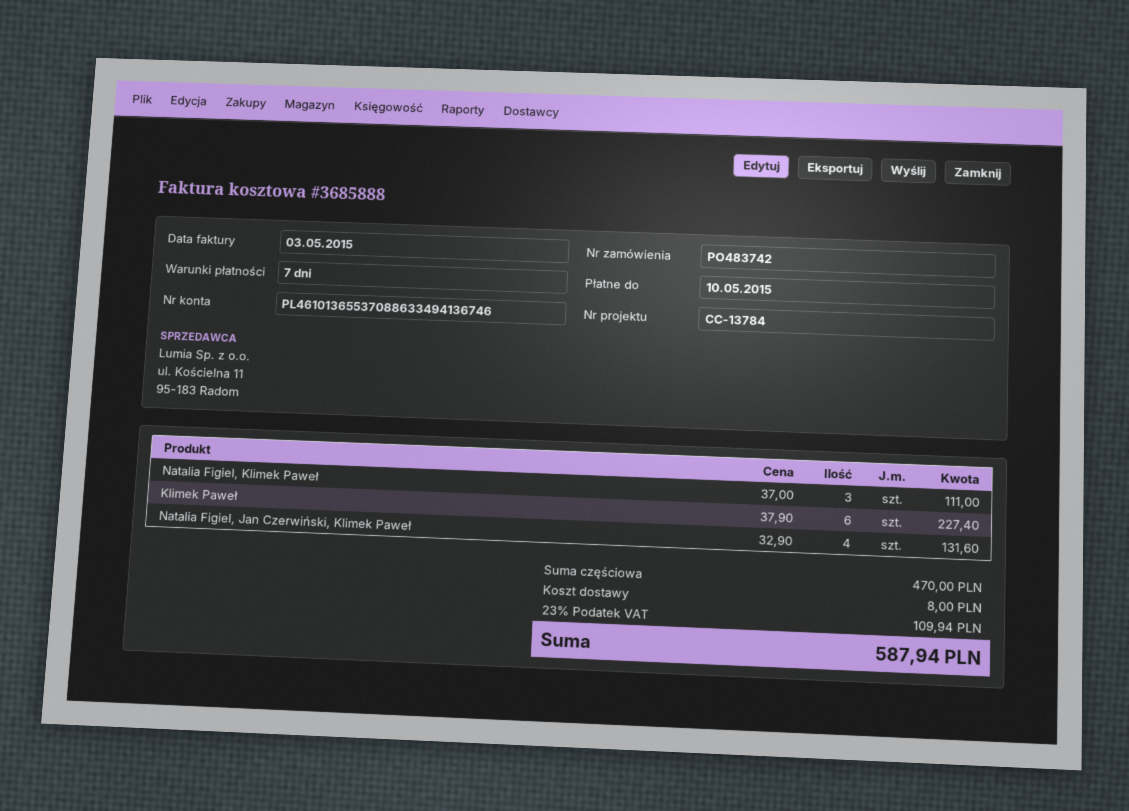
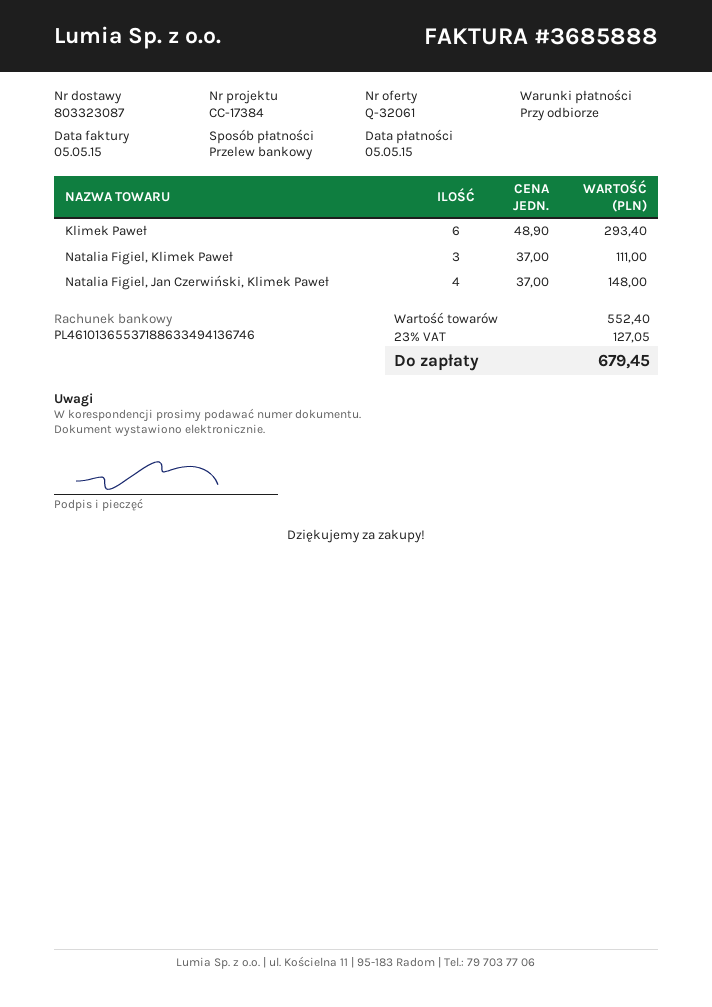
invoice date: 2015-05-03 -> 2015-05-05
payment terms: 7 days -> on receipt
due date: 2015-05-10 -> 2015-05-05
reference: CC-13784 -> CC-17384
bank account: PL46101365537088633494136746 -> PL46101365537188633494136746
Klimek Paweł: 6 x 37.90 = 227.40 -> 6 x 48.90 = 293.40
Natalia Figiel, Jan Czerwiński, Klimek Paweł: 4 x 32.90 = 131.60 -> 4 x 37.00 = 148.00
subtotal: 470.00 -> 552.40
shipping: 8.00 -> none
tax: 23% = 109.94 -> 23% = 127.05
total: 587.94 -> 679.45

